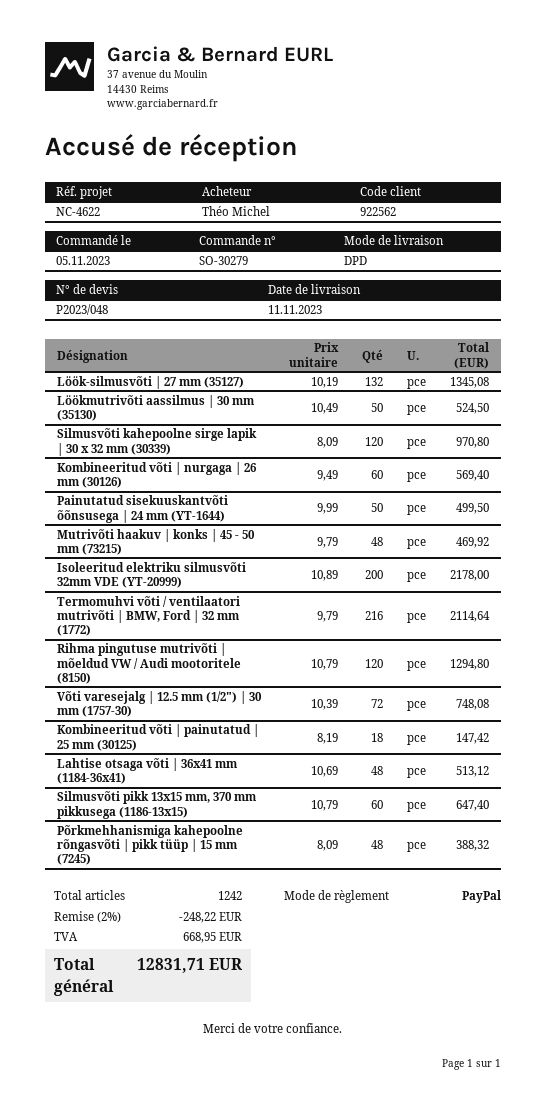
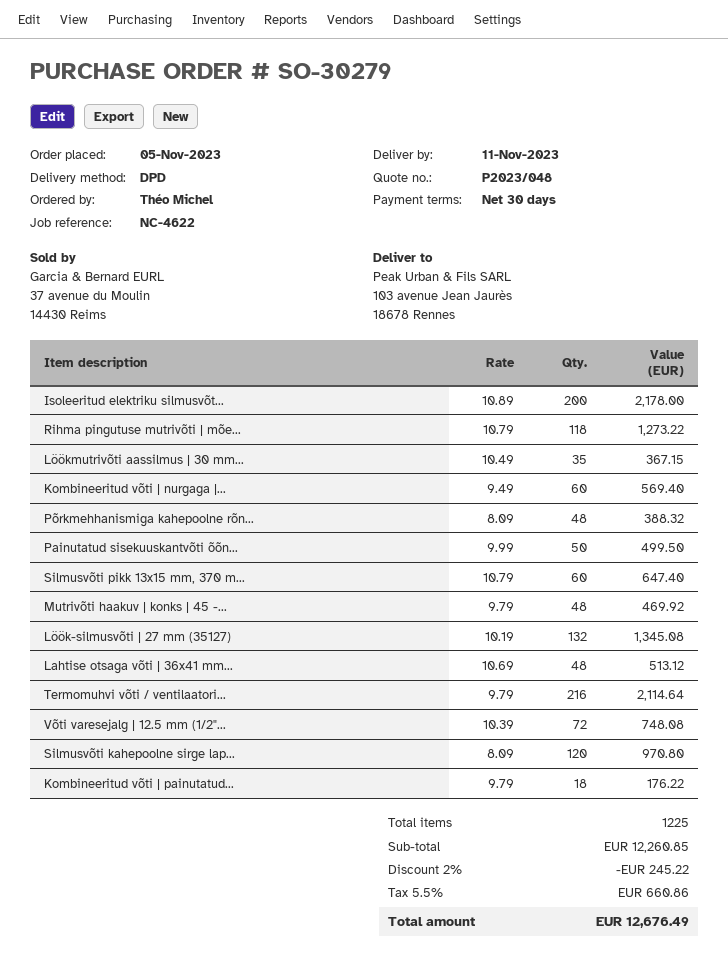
Löökmutrivõti aassilmus | 30 mm (35130): 50 x 10.49 = 524.50 -> 35 x 10.49 = 367.15
Rihma pingutuse mutrivõti | mõeldud VW / Audi mootoritele (8150): 120 x 10.79 = 1294.80 -> 118 x 10.79 = 1273.22
Kombineeritud võti | painutatud | 25 mm (30125): 18 x 8.19 = 147.42 -> 18 x 9.79 = 176.22
total quantity: 1242 -> 1225
discount: 2% = 248.22 -> 2% = 245.22
tax: 668.95 -> 660.86
total: 12831.71 -> 12676.49

